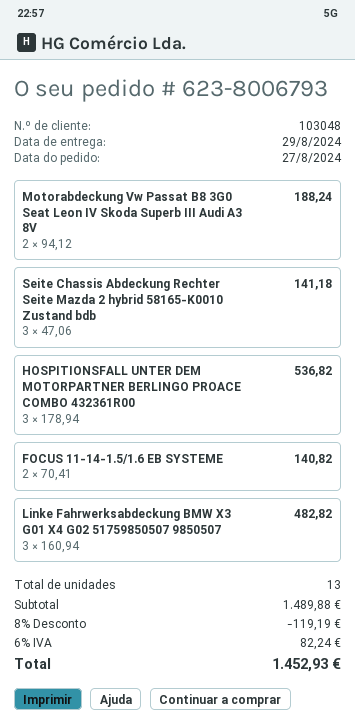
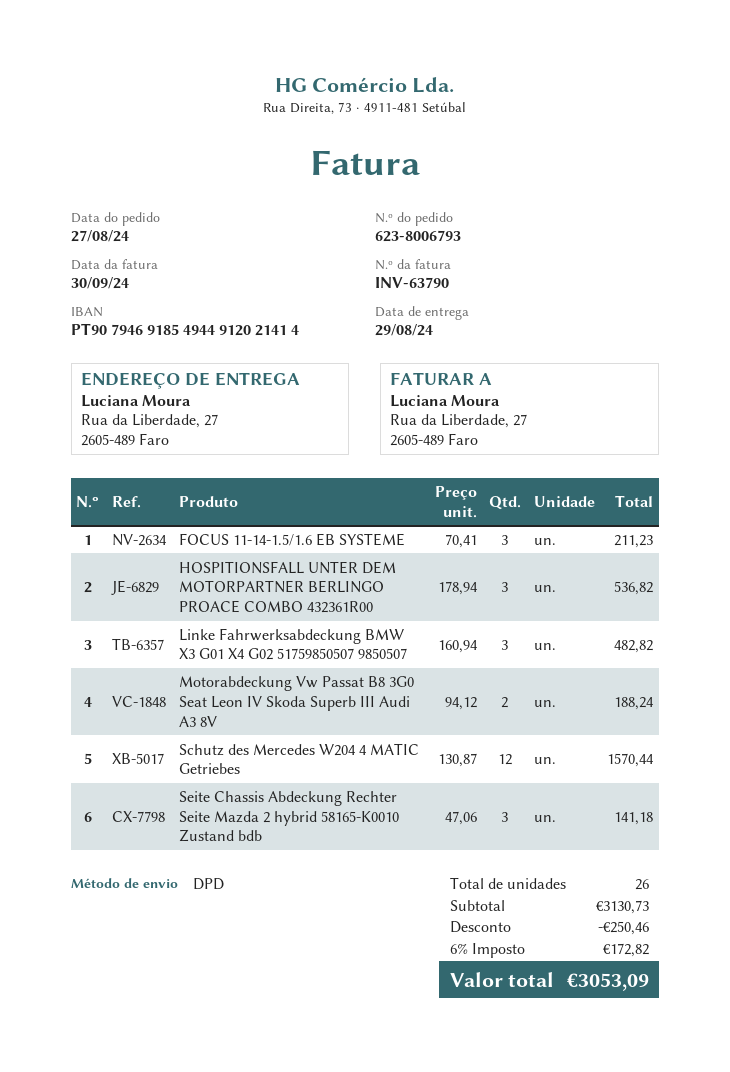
FOCUS 11-14-1.5/1.6 EB SYSTEME: 2 x 70.41 = 140.82 -> 3 x 70.41 = 211.23
Schutz des Mercedes W204 4 MATIC Getriebes: none -> 12 x 130.87 = 1570.44
total quantity: 13 -> 26
subtotal: 1489.88 -> 3130.73
discount: 119.19 -> 250.46
tax: 6% = 82.24 -> 6% = 172.82
total: 1452.93 -> 3053.09

